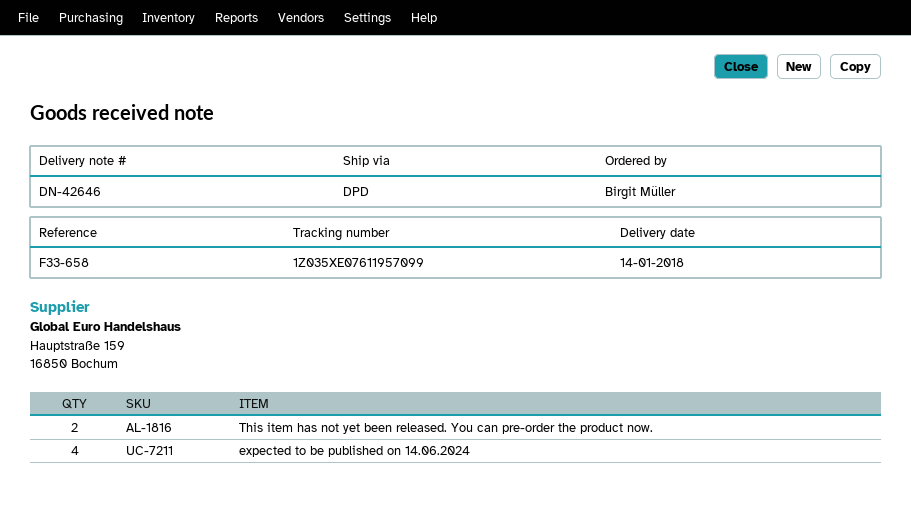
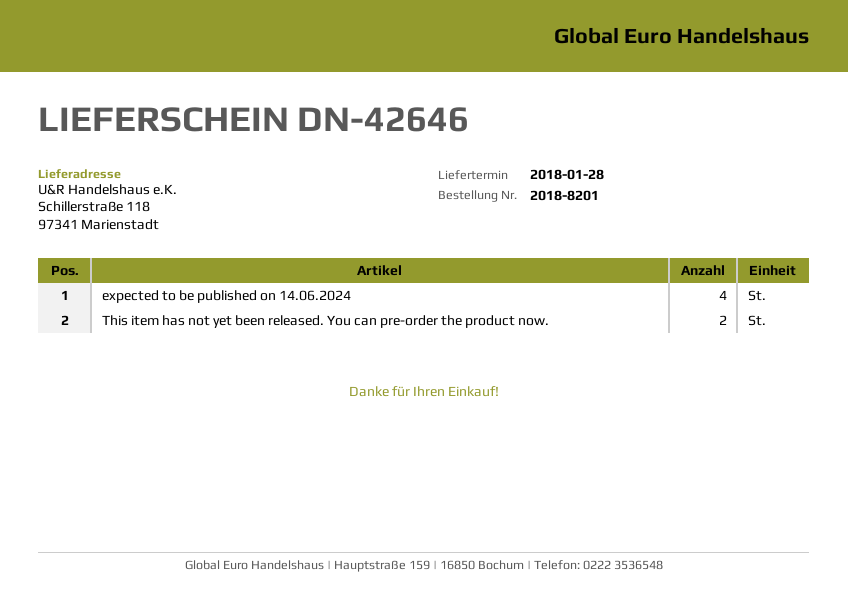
delivery date: 2018-01-14 -> 2018-01-28

